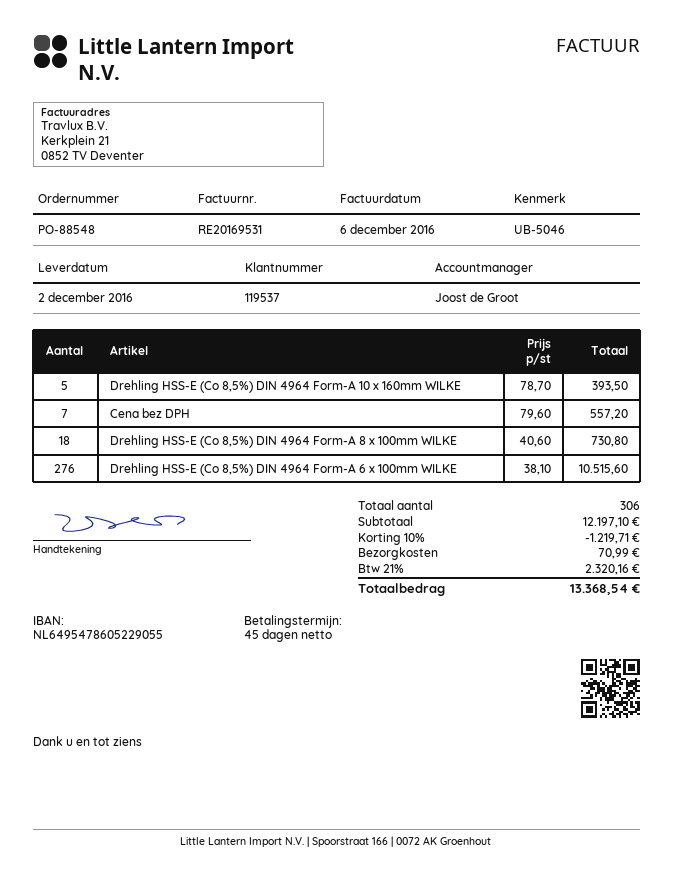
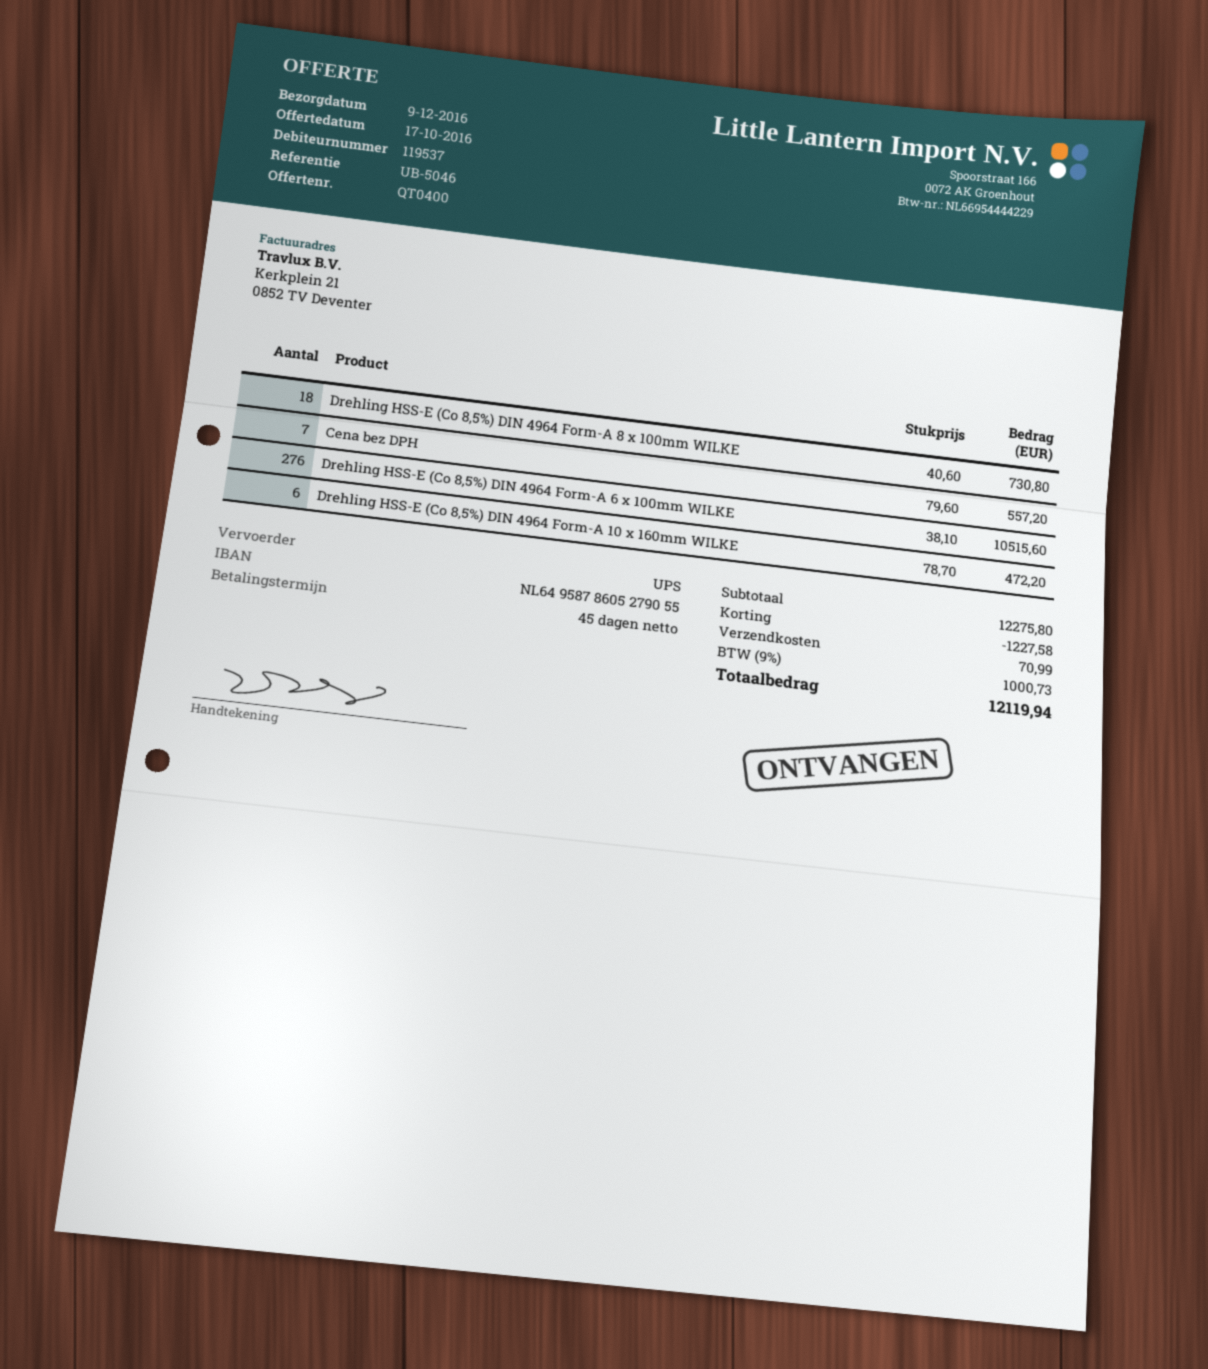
delivery date: 2016-12-02 -> 2016-12-09
bank account: NL6495478605229055 -> NL6495878605279055
Drehling HSS-E (Co 8,5%) DIN 4964 Form-A 10 x 160mm WILKE: 5 x 78.70 = 393.50 -> 6 x 78.70 = 472.20
subtotal: 12197.10 -> 12275.80
discount: 1219.71 -> 1227.58
tax: 21% = 2320.16 -> 9% = 1000.73
total: 13368.54 -> 12119.94

